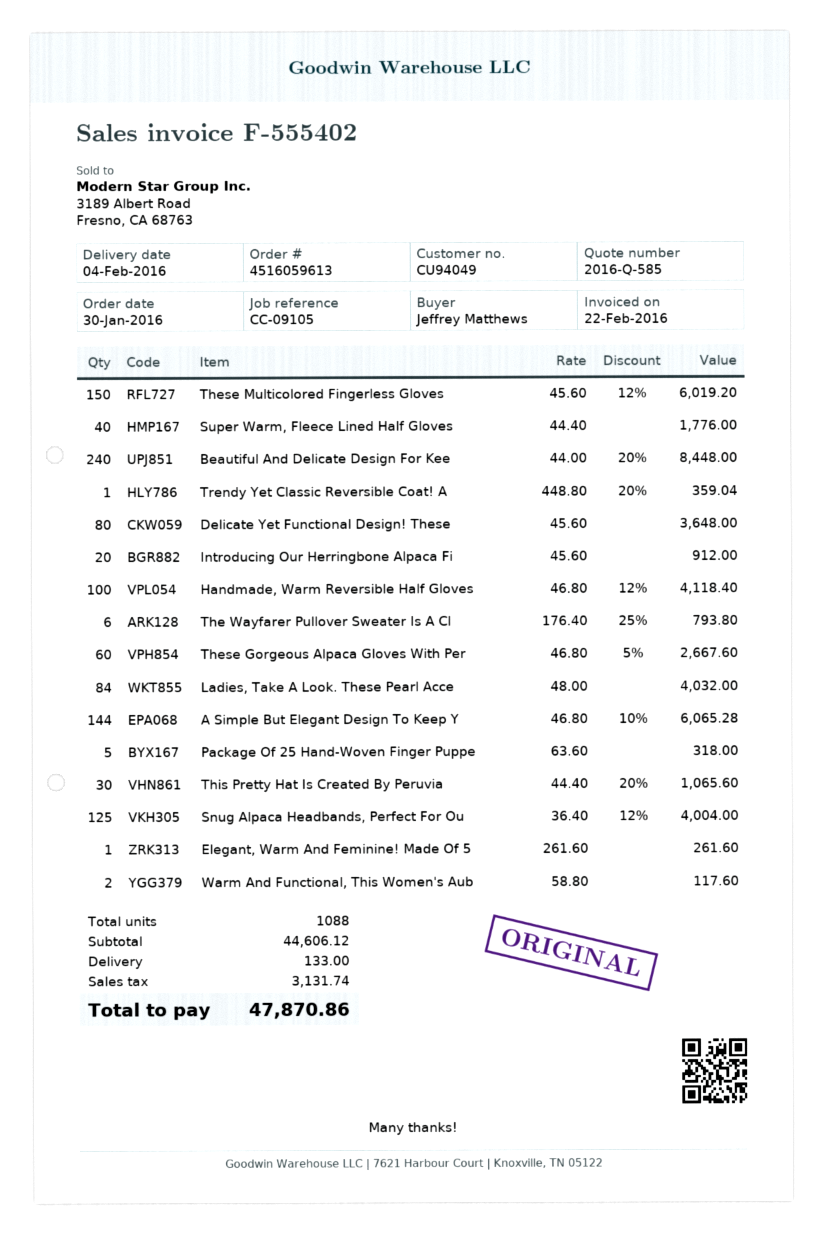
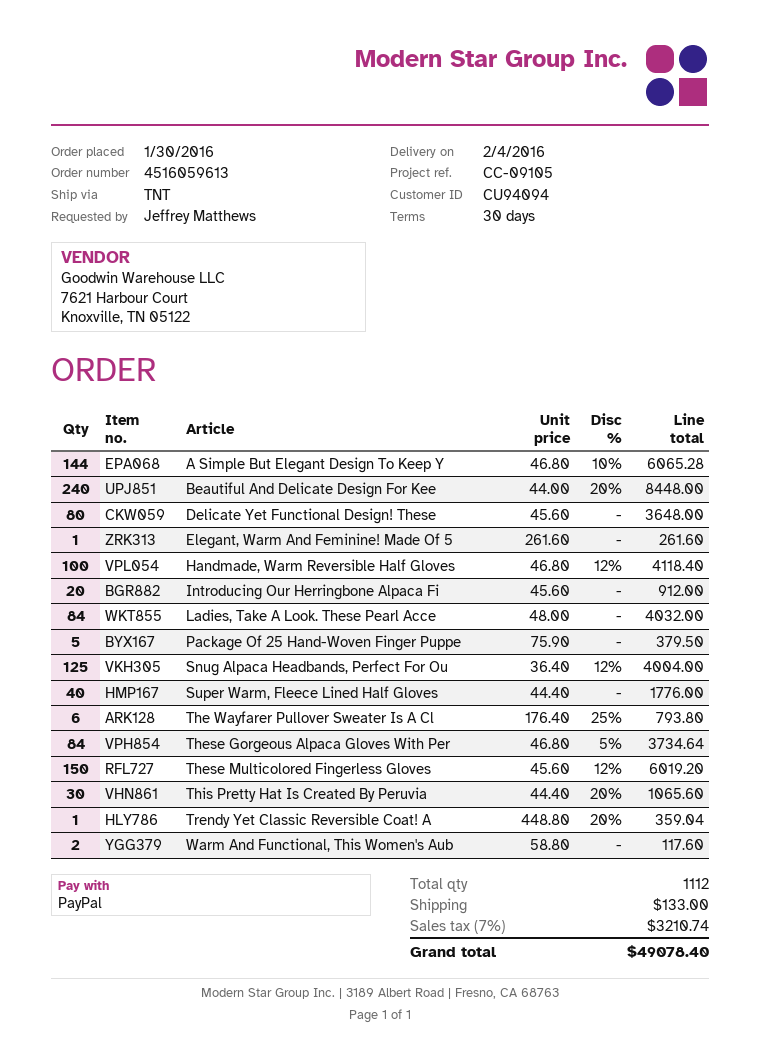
customer number: CU94049 -> CU94094
These Gorgeous Alpaca Gloves With Per: 60 x 46.80 - 5% = 2667.60 -> 84 x 46.80 - 5% = 3734.64
Package Of 25 Hand-Woven Finger Puppe: 5 x 63.60 = 318.00 -> 5 x 75.90 = 379.50
total quantity: 1088 -> 1112
tax: 3131.74 -> 3210.74
total: 47870.86 -> 49078.40

